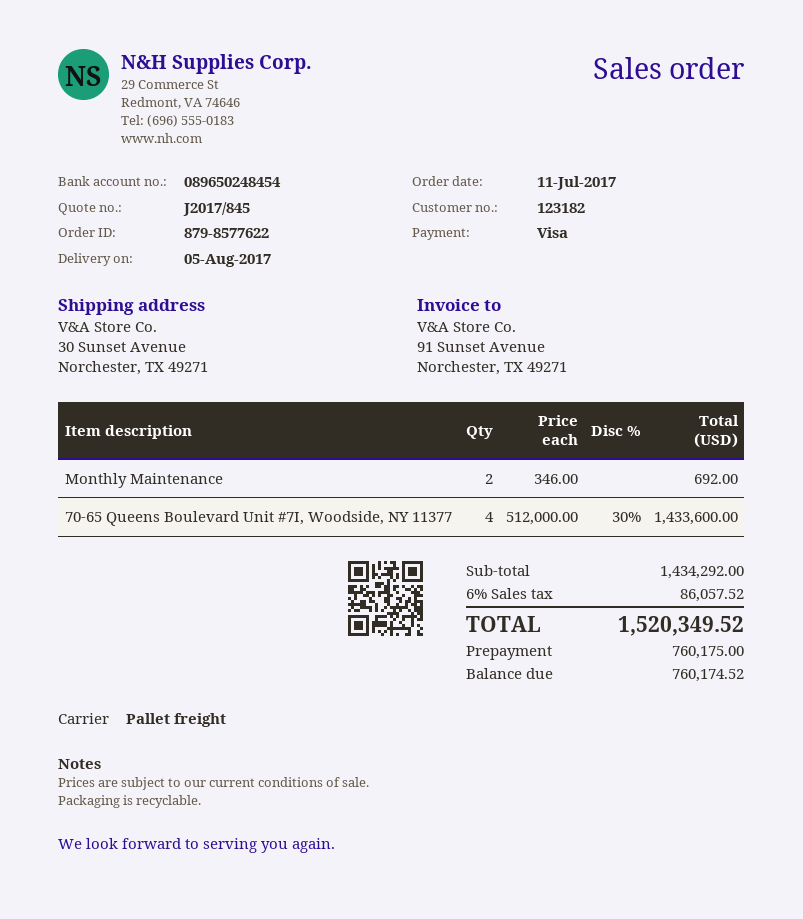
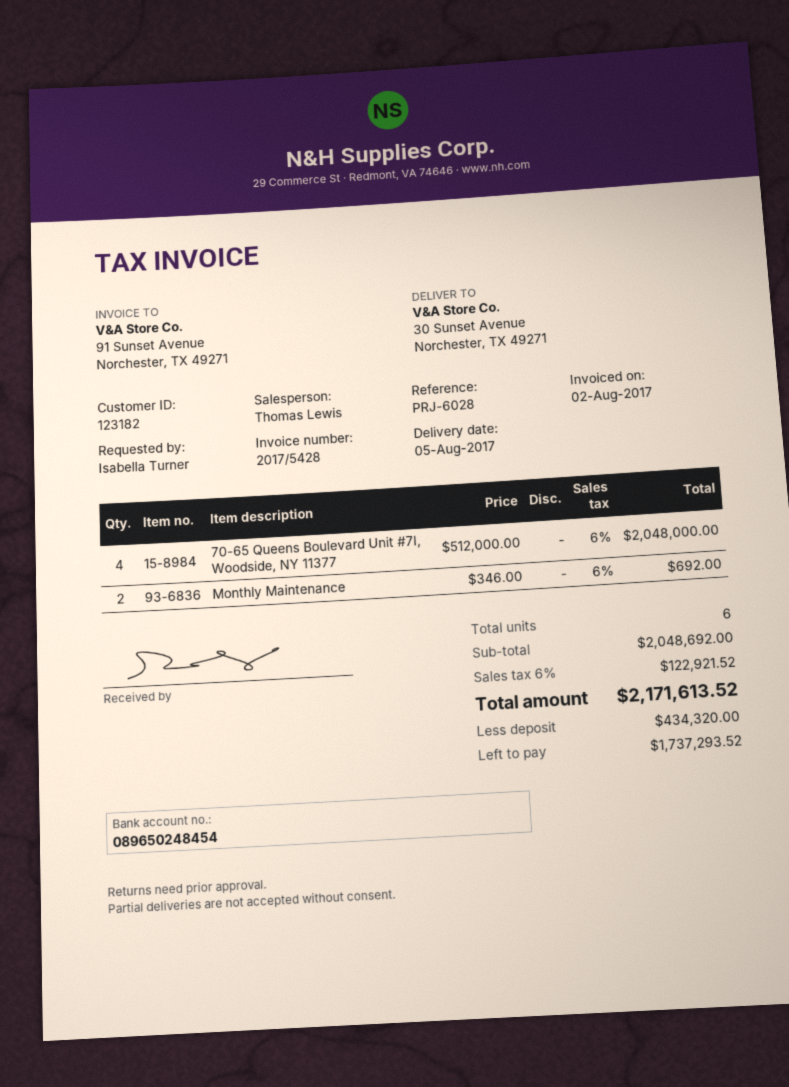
70-65 Queens Boulevard Unit #7I, Woodside, NY 11377: 4 x 512000.00 - 30% = 1433600.00 -> 4 x 512000.00 = 2048000.00
subtotal: 1434292.00 -> 2048692.00
tax: 6% = 86057.52 -> 6% = 122921.52
total: 1520349.52 -> 2171613.52
deposit: 760175.00 -> 434320.00
balance: 760174.52 -> 1737293.52

